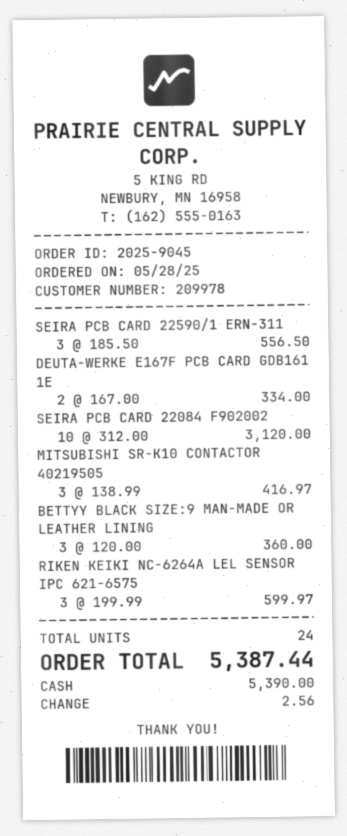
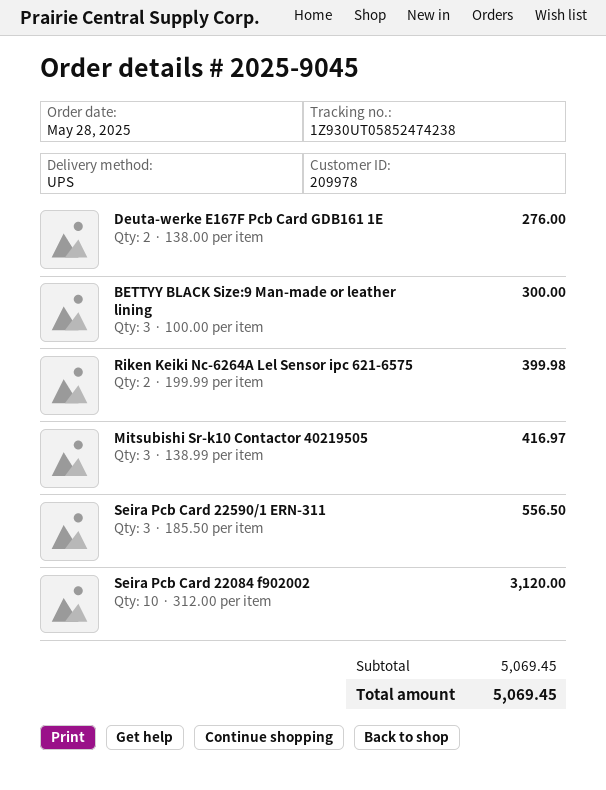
DEUTA-WERKE E167F PCB CARD GDB161 1E: 2 x 167.00 = 334.00 -> 2 x 138.00 = 276.00
BETTYY BLACK SIZE:9 MAN-MADE OR LEATHER LINING: 3 x 120.00 = 360.00 -> 3 x 100.00 = 300.00
RIKEN KEIKI NC-6264A LEL SENSOR IPC 621-6575: 3 x 199.99 = 599.97 -> 2 x 199.99 = 399.98
total: 5387.44 -> 5069.45

